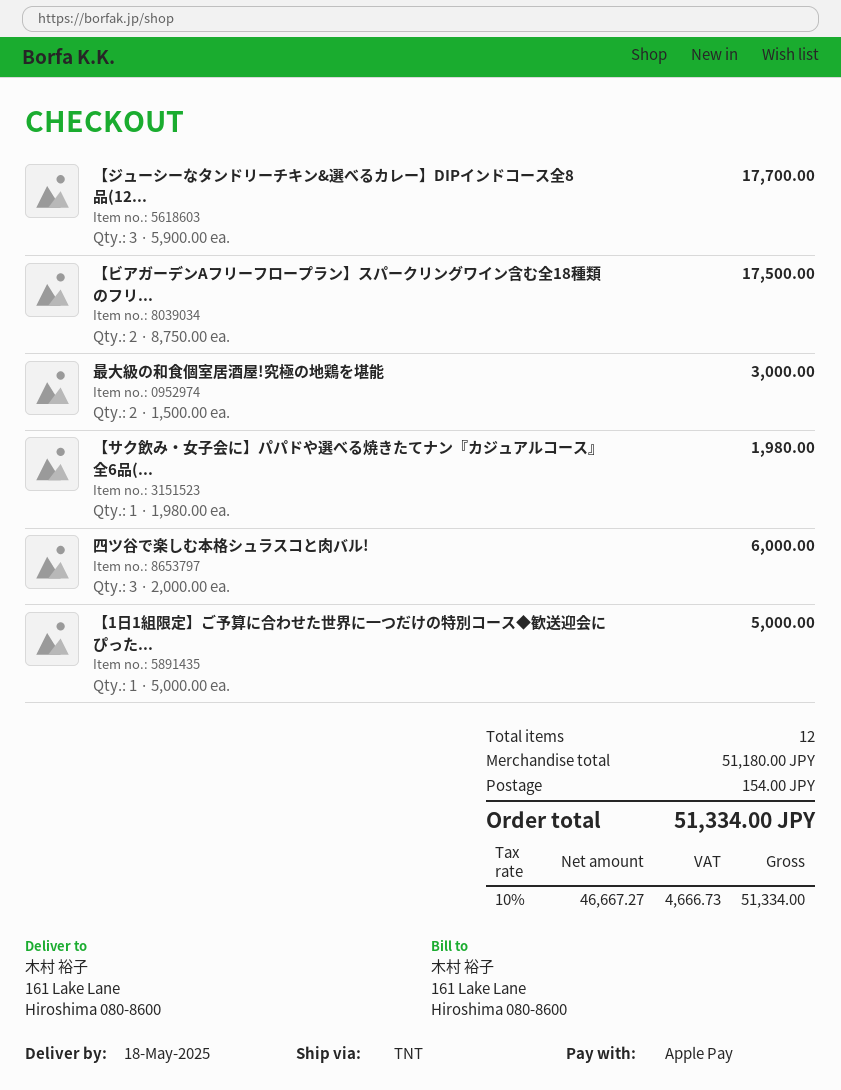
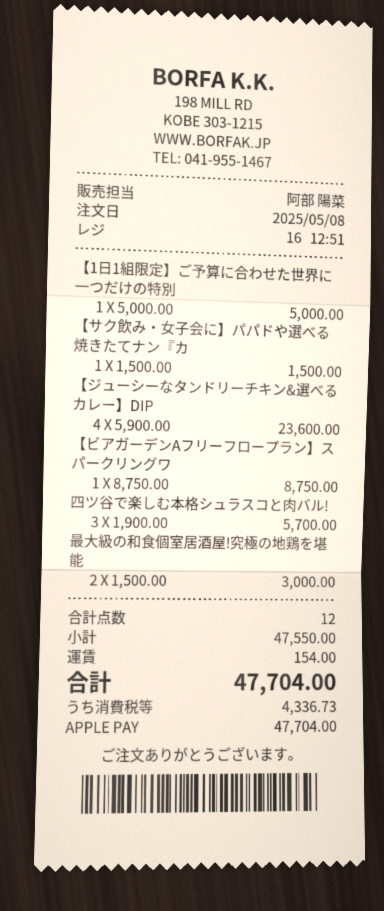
【ジューシーなタンドリーチキン&選べるカレー】DIPインドコース全8品(12...: 3 x 5900.00 = 17700.00 -> 4 x 5900.00 = 23600.00
【ビアガーデンAフリーフロープラン】スパークリングワイン含む全18種類のフリ...: 2 x 8750.00 = 17500.00 -> 1 x 8750.00 = 8750.00
【サク飲み・女子会に】パパドや選べる焼きたてナン『カジュアルコース』全6品(...: 1 x 1980.00 = 1980.00 -> 1 x 1500.00 = 1500.00
四ツ谷で楽しむ本格シュラスコと肉バル!: 3 x 2000.00 = 6000.00 -> 3 x 1900.00 = 5700.00
subtotal: 51180.00 -> 47550.00
tax: 4666.73 -> 4336.73
total: 51334.00 -> 47704.00

